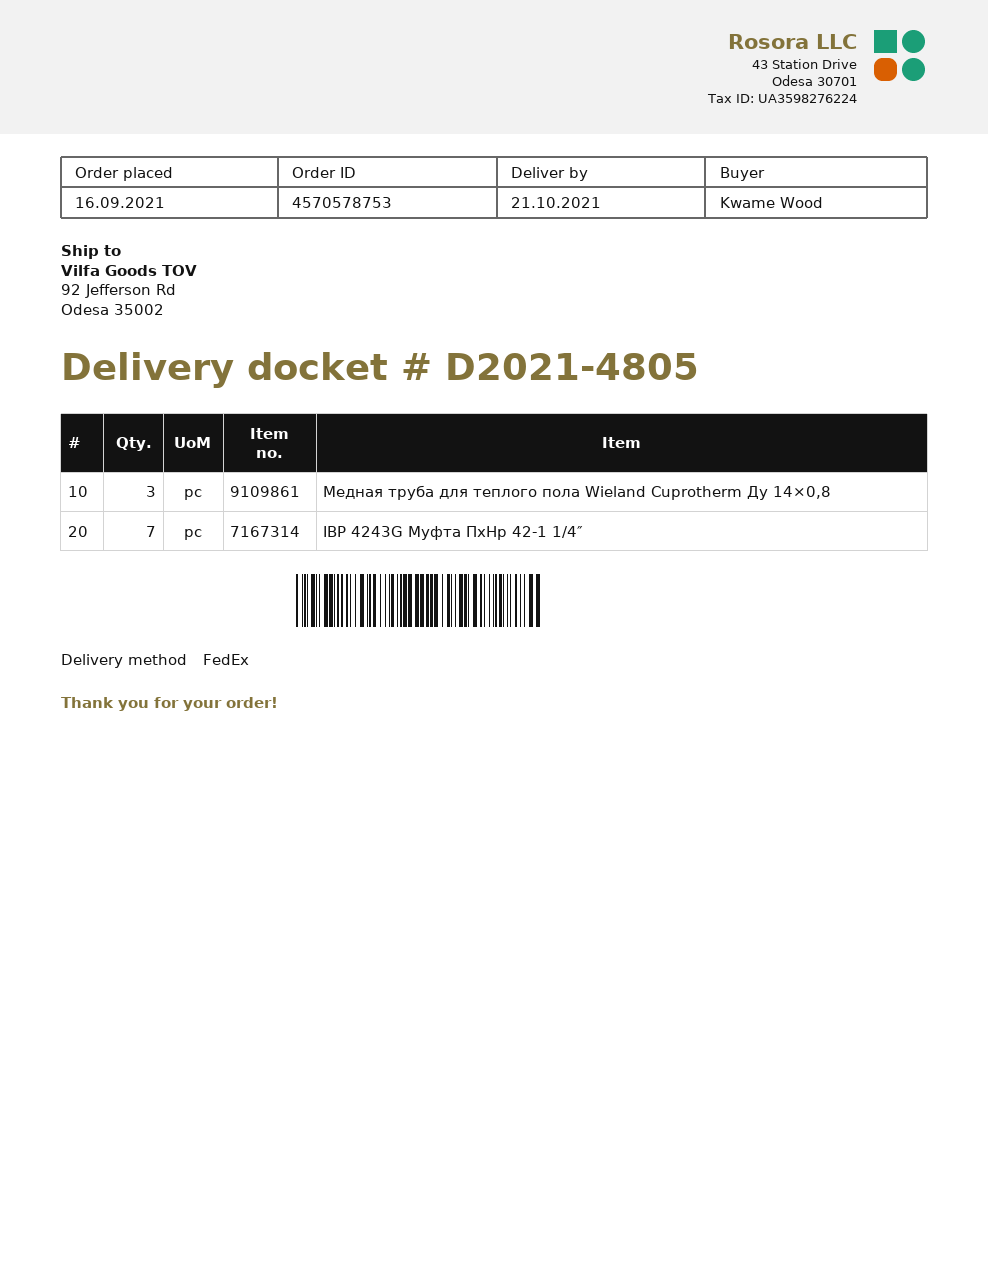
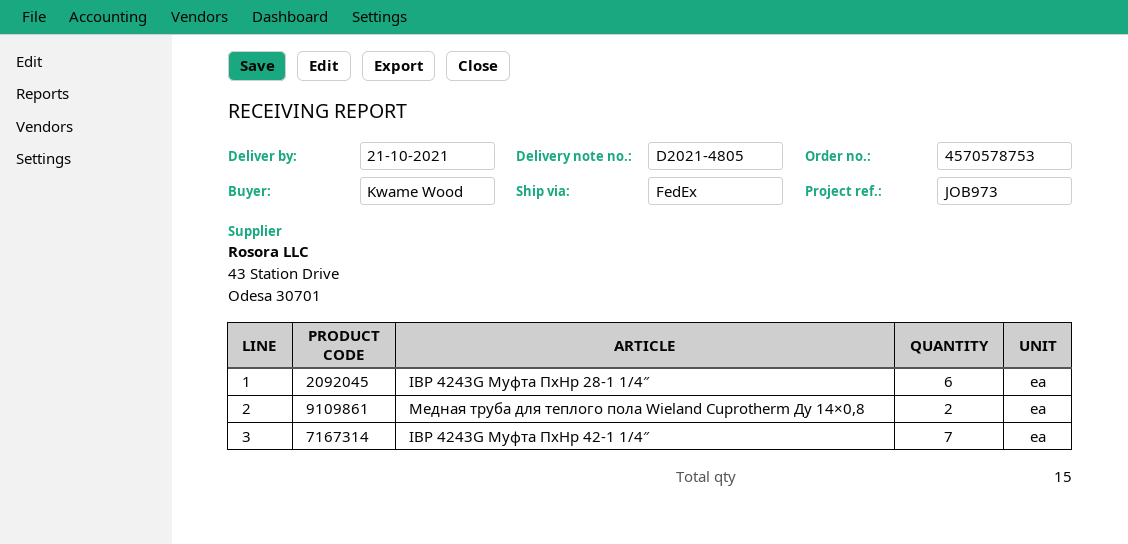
Медная труба для теплого пола Wieland Cuprotherm Ду 14×0,8: 3 -> 2
IBP 4243G Муфта ПхНр 28-1 1/4″: none -> 6

